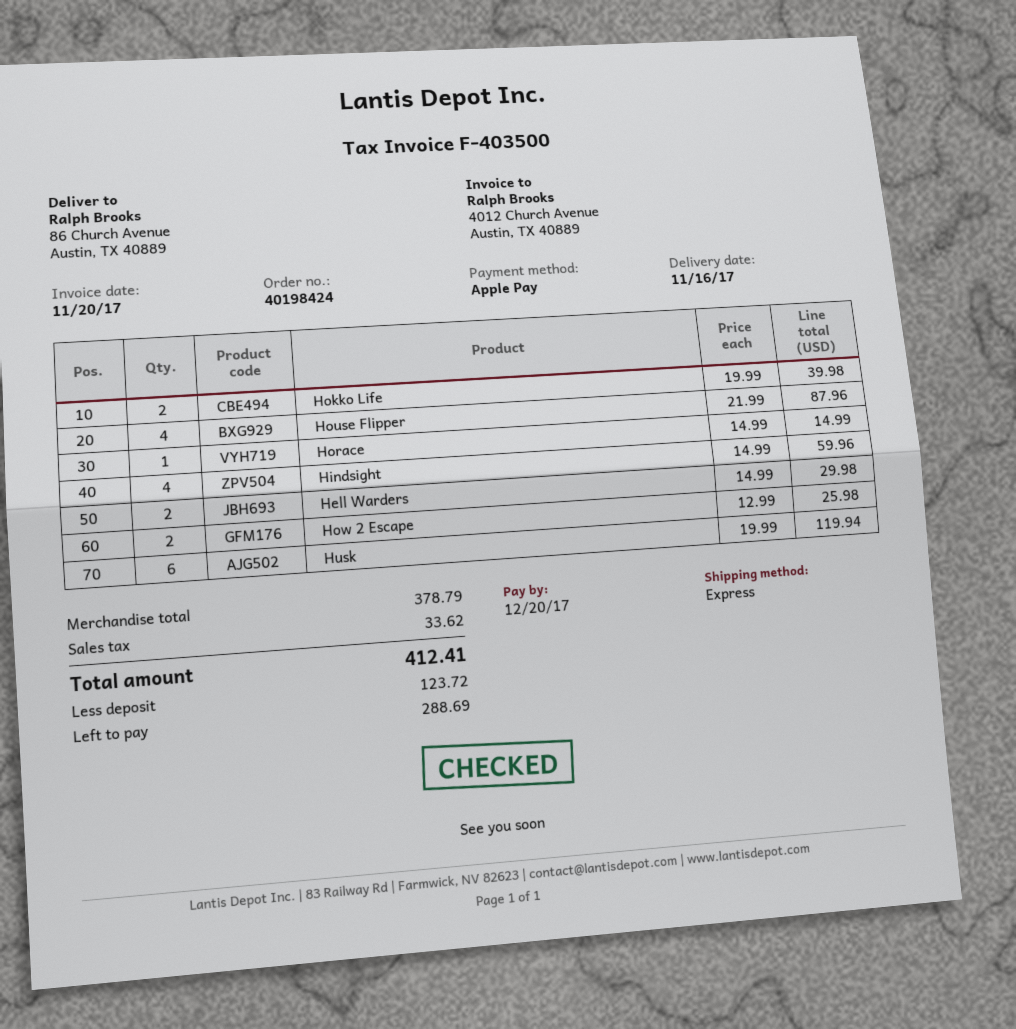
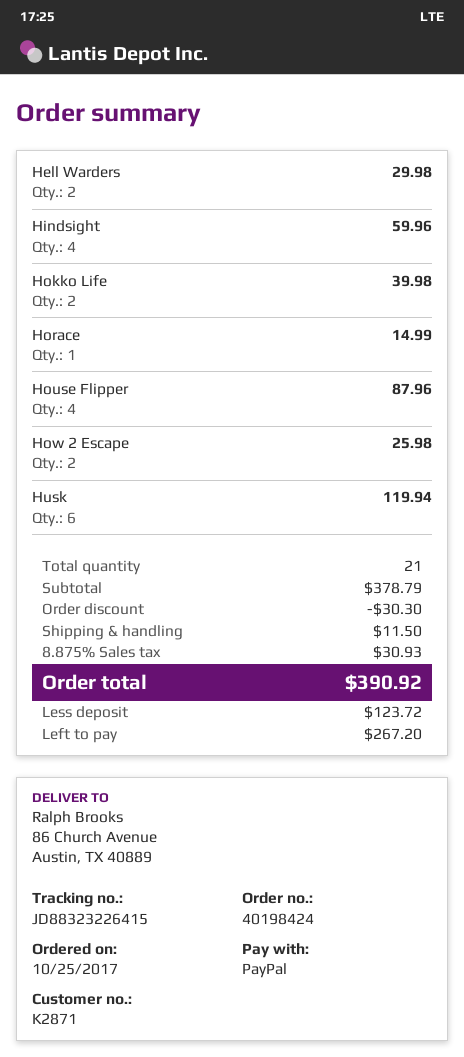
payment method: Apple Pay -> PayPal
discount: none -> 30.30
shipping: none -> 11.50
tax: 33.62 -> 30.93
total: 412.41 -> 390.92
balance: 288.69 -> 267.20

